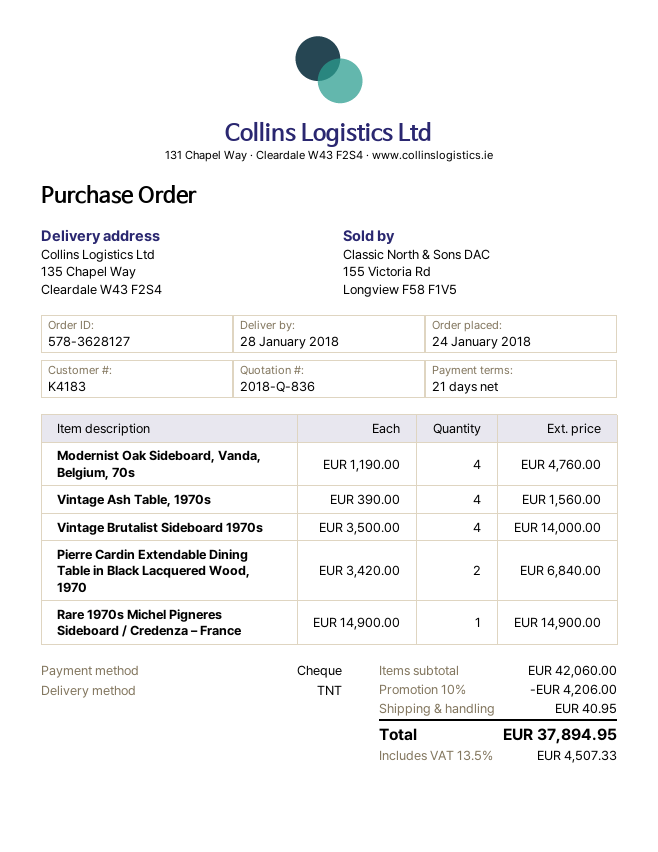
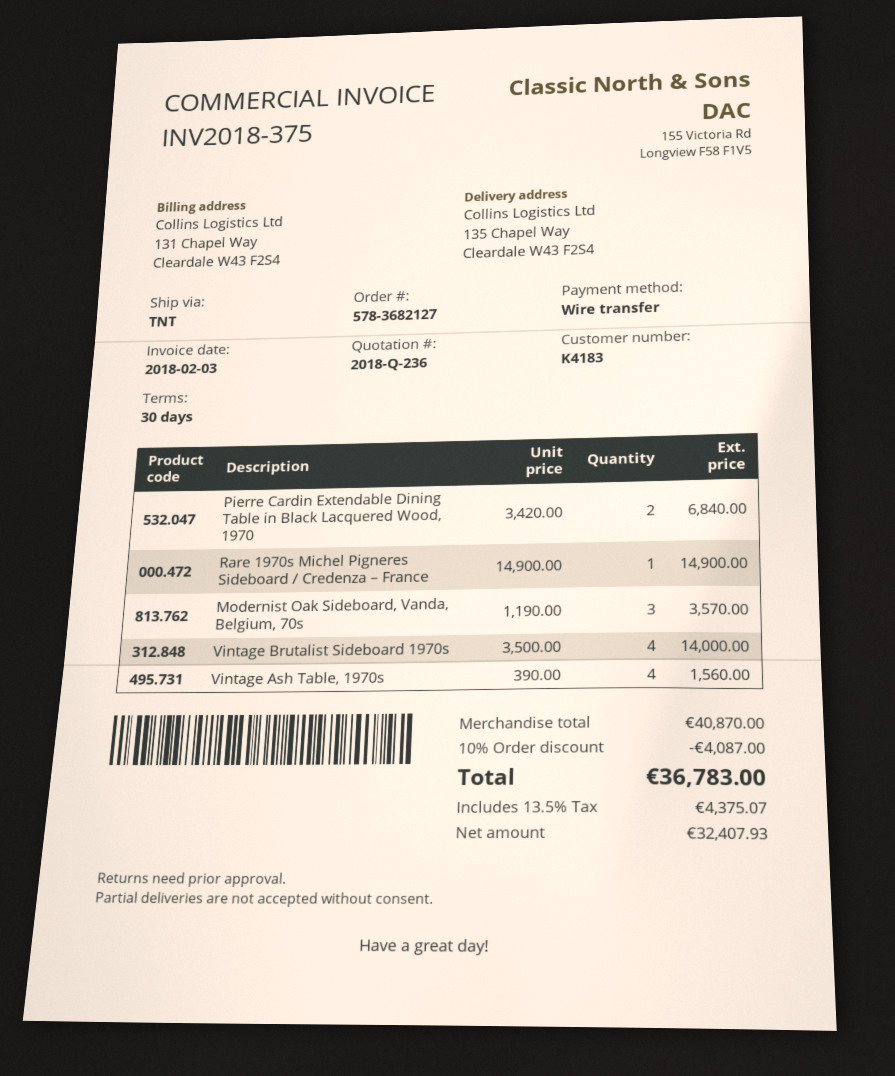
quote number: 2018-Q-836 -> 2018-Q-236
order number: 578-3628127 -> 578-3682127
payment terms: 21 days -> 30 days
payment method: cheque -> bank transfer
Modernist Oak Sideboard, Vanda, Belgium, 70s: 4 x 1190.00 = 4760.00 -> 3 x 1190.00 = 3570.00
subtotal: 42060.00 -> 40870.00
discount: 10% = 4206.00 -> 10% = 4087.00
shipping: 40.95 -> none
tax: 13.5% = 4507.33 -> 13.5% = 4375.07
total: 37894.95 -> 36783.00

